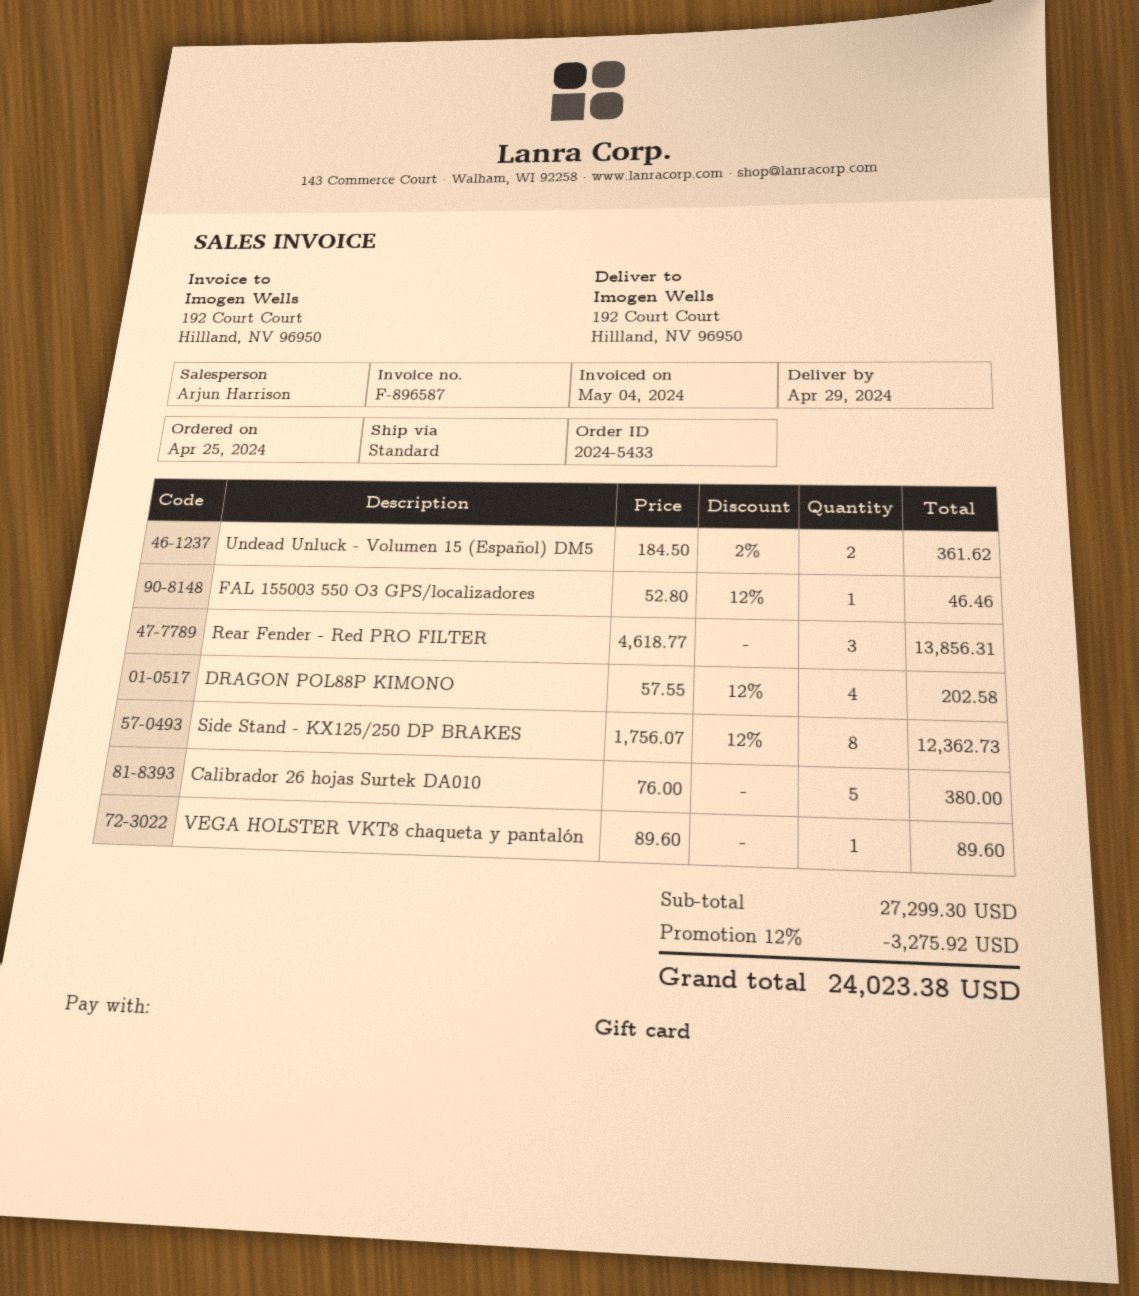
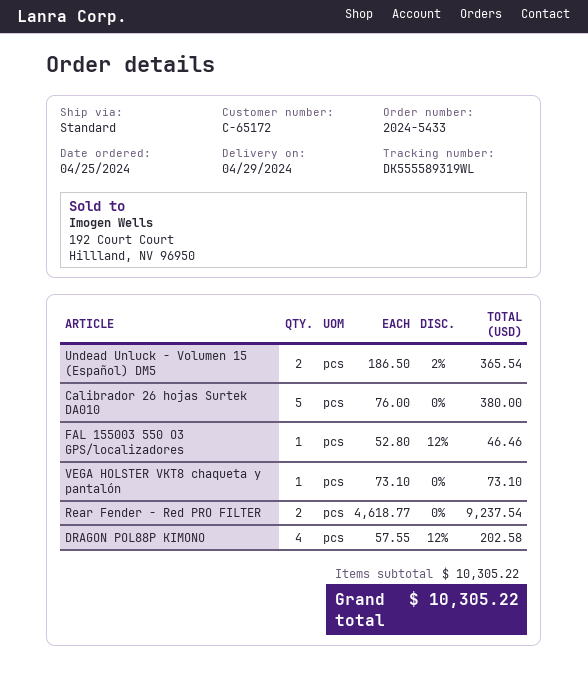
Undead Unluck - Volumen 15 (Español) DM5: 2 x 184.50 - 2% = 361.62 -> 2 x 186.50 - 2% = 365.54
Rear Fender - Red PRO FILTER: 3 x 4618.77 = 13856.31 -> 2 x 4618.77 = 9237.54
Side Stand - KX125/250 DP BRAKES: 8 x 1756.07 - 12% = 12362.73 -> none
VEGA HOLSTER VKT8 chaqueta y pantalón: 1 x 89.60 = 89.60 -> 1 x 73.10 = 73.10
subtotal: 27299.30 -> 10305.22
discount: 12% = 3275.92 -> none
total: 24023.38 -> 10305.22

